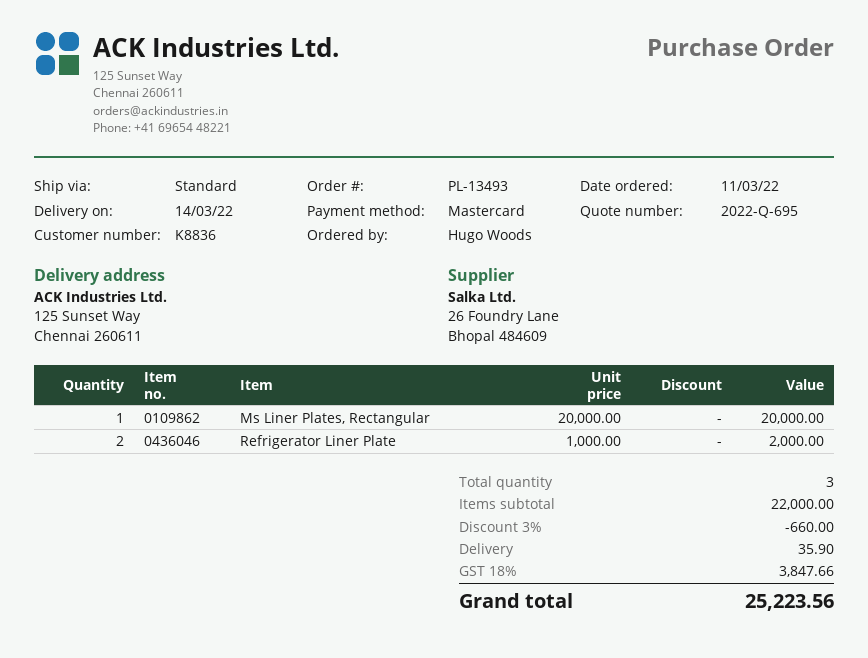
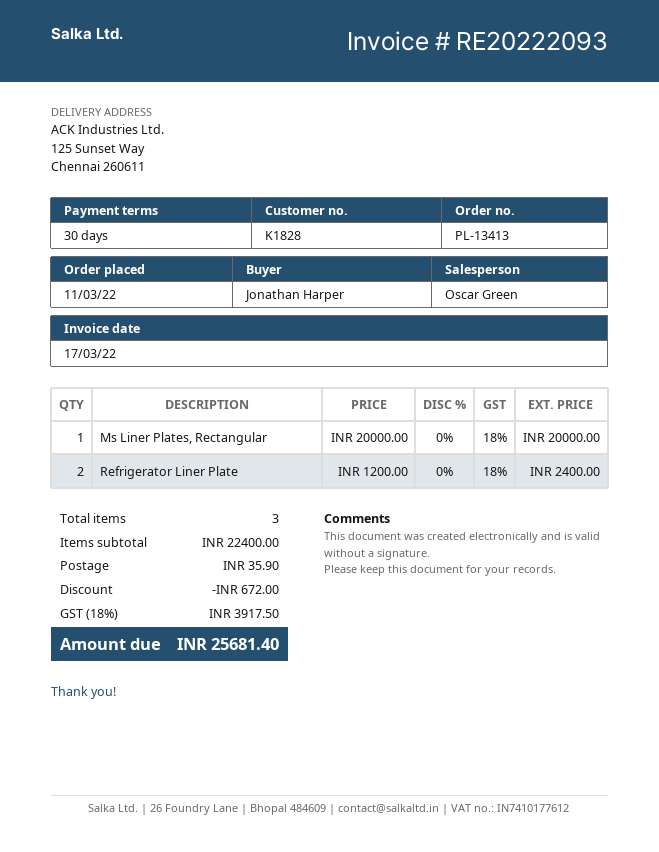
order number: PL-13493 -> PL-13413
customer number: K8836 -> K1828
ordered by: Hugo Woods -> Jonathan Harper
Refrigerator Liner Plate: 2 x 1000.00 = 2000.00 -> 2 x 1200.00 = 2400.00
subtotal: 22000.00 -> 22400.00
discount: 660.00 -> 672.00
tax: 18% = 3847.66 -> 18% = 3917.50
total: 25223.56 -> 25681.40

